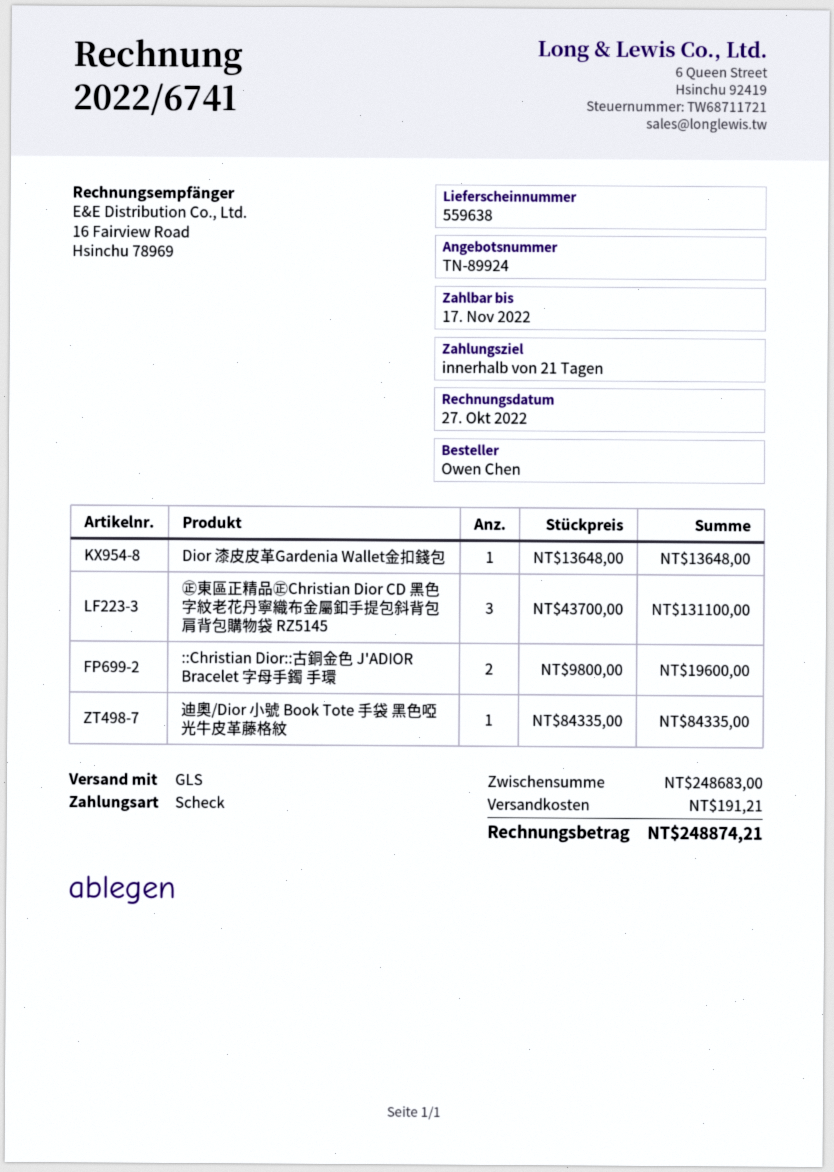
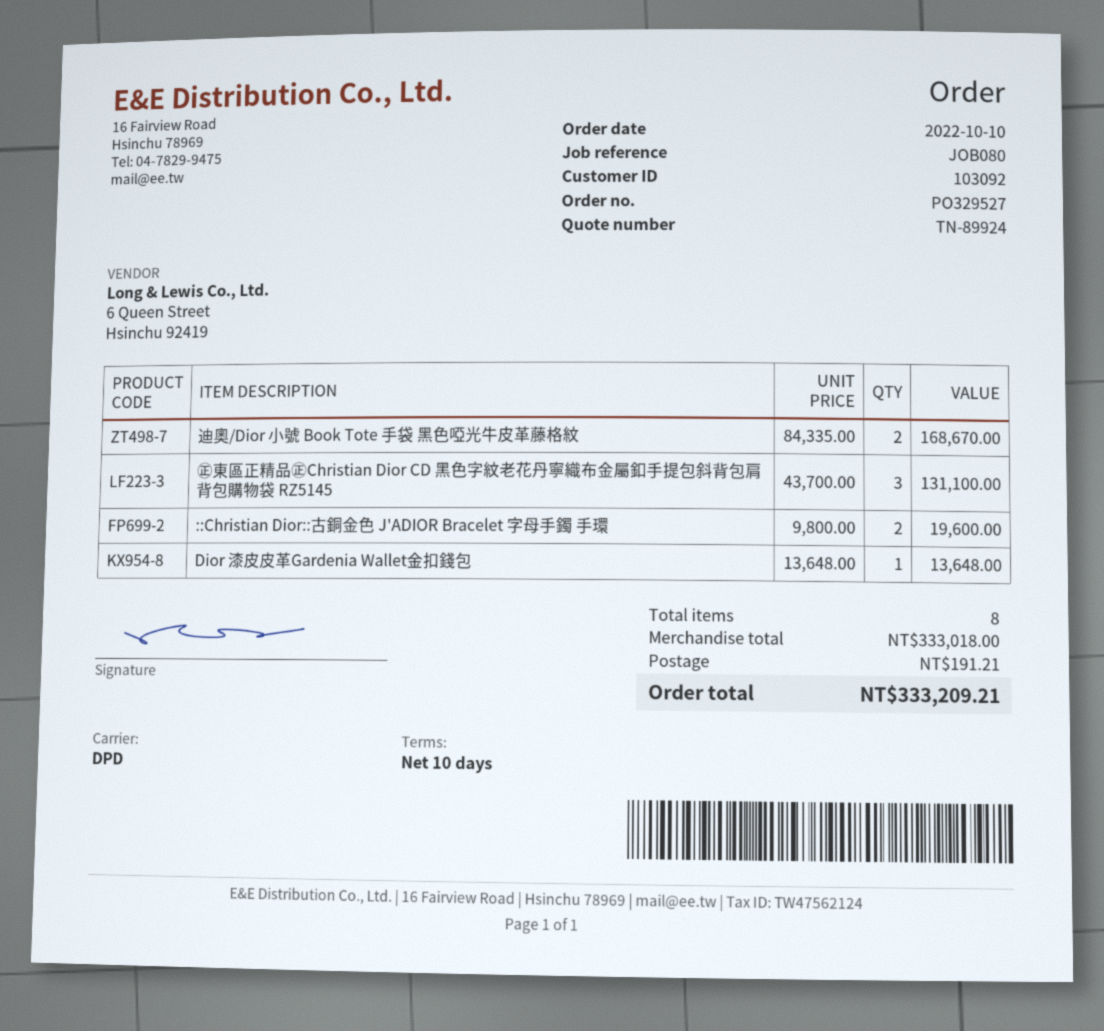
payment terms: 21 days -> 10 days
shipping method: GLS -> DPD
迪奧/Dior 小號 Book Tote 手袋 黑色啞光牛皮革藤格紋: 1 x 84335.00 = 84335.00 -> 2 x 84335.00 = 168670.00
subtotal: 248683.00 -> 333018.00
total: 248874.21 -> 333209.21

